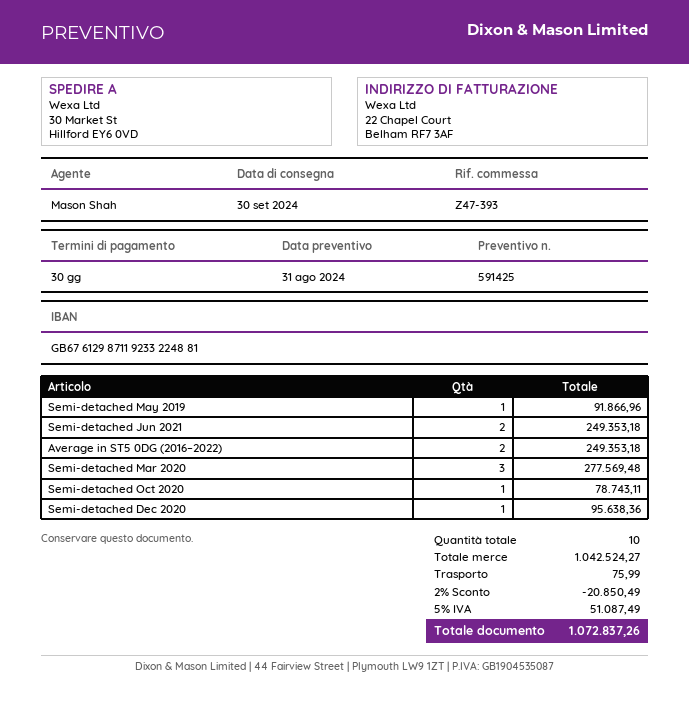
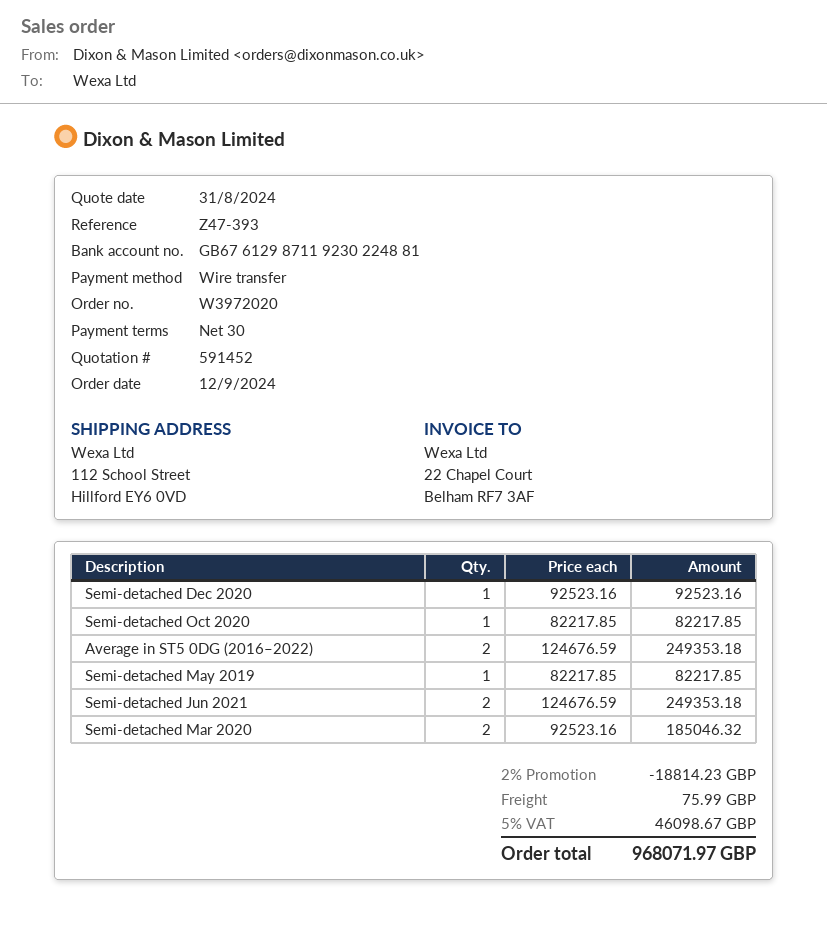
quote number: 591425 -> 591452
bank account: GB67612987119233224881 -> GB67612987119230224881
ship to: 30 Market St, Hillford EY6 0VD -> 112 School Street, Hillford EY6 0VD
Semi-detached May 2019: 1 for 91866.96 -> 1 for 82217.85
Semi-detached Mar 2020: 3 for 277569.48 -> 2 for 185046.32
Semi-detached Oct 2020: 1 for 78743.11 -> 1 for 82217.85
Semi-detached Dec 2020: 1 for 95638.36 -> 1 for 92523.16
discount: 2% = 20850.49 -> 2% = 18814.23
tax: 5% = 51087.49 -> 5% = 46098.67
total: 1072837.26 -> 968071.97

